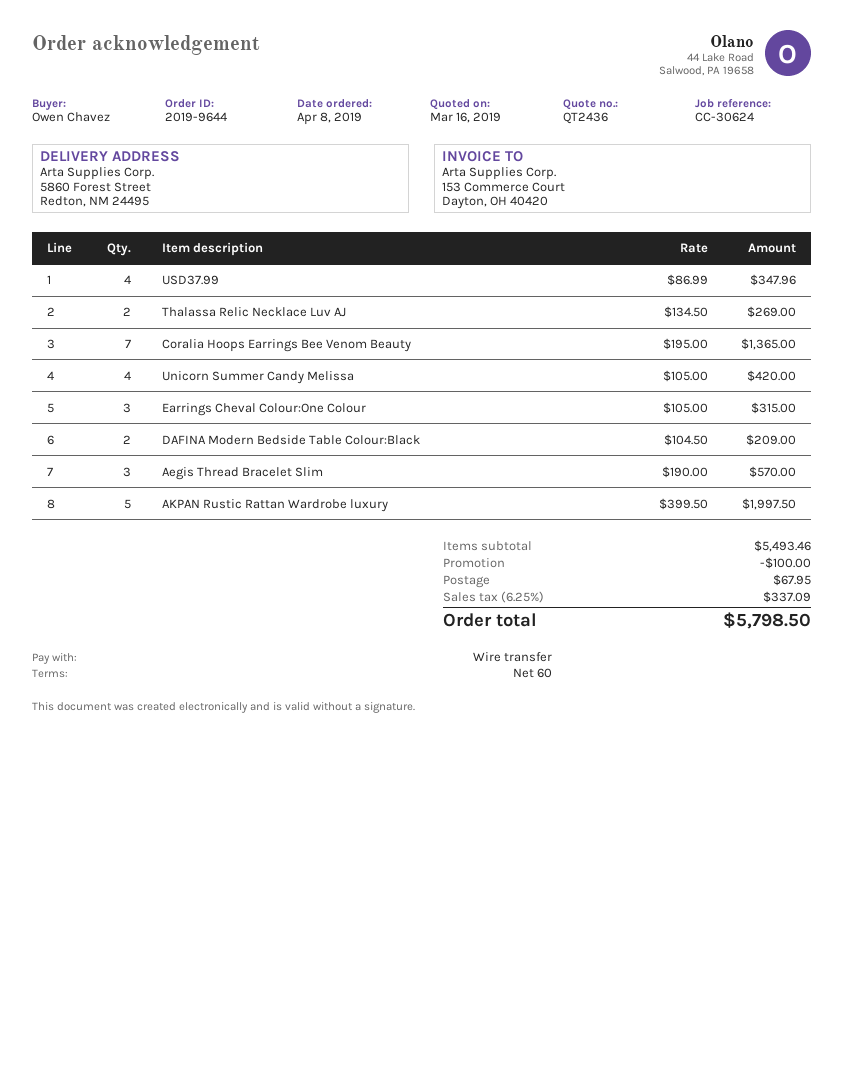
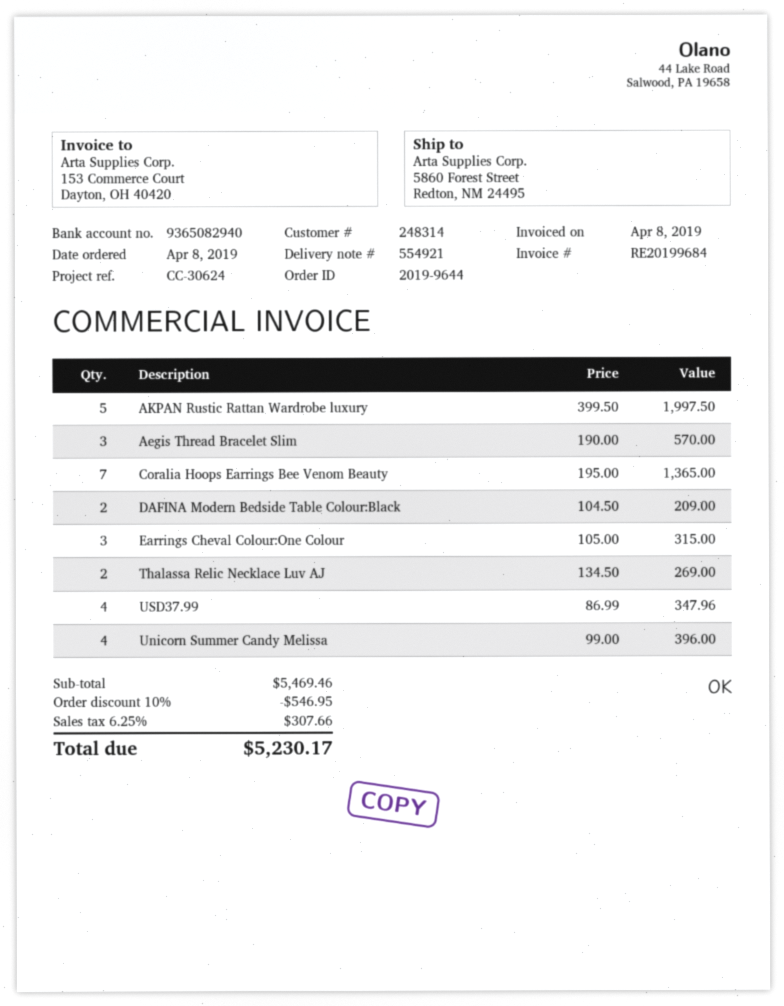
Unicorn Summer Candy Melissa: 4 x 105.00 = 420.00 -> 4 x 99.00 = 396.00
subtotal: 5493.46 -> 5469.46
discount: 100.00 -> 546.95
shipping: 67.95 -> none
tax: 6.25% = 337.09 -> 6.25% = 307.66
total: 5798.50 -> 5230.17

